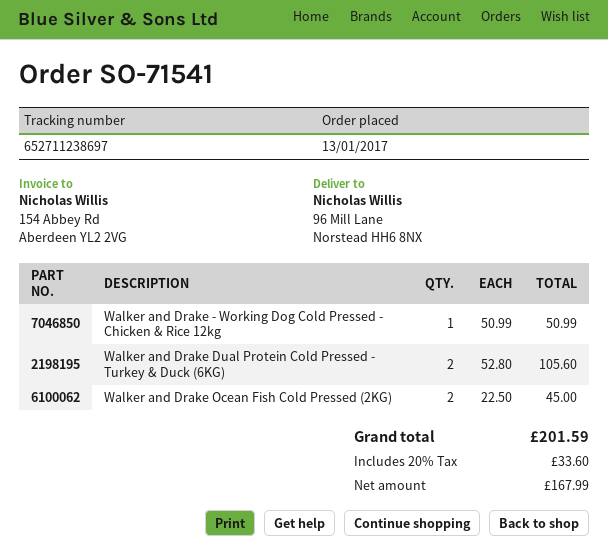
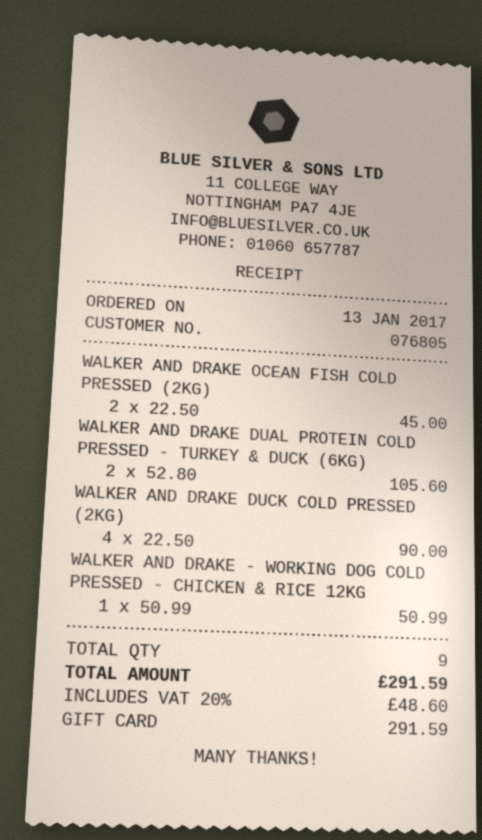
WALKER AND DRAKE DUCK COLD PRESSED (2KG): none -> 4 x 22.50 = 90.00
tax: 20% = 33.60 -> 20% = 48.60
total: 201.59 -> 291.59

